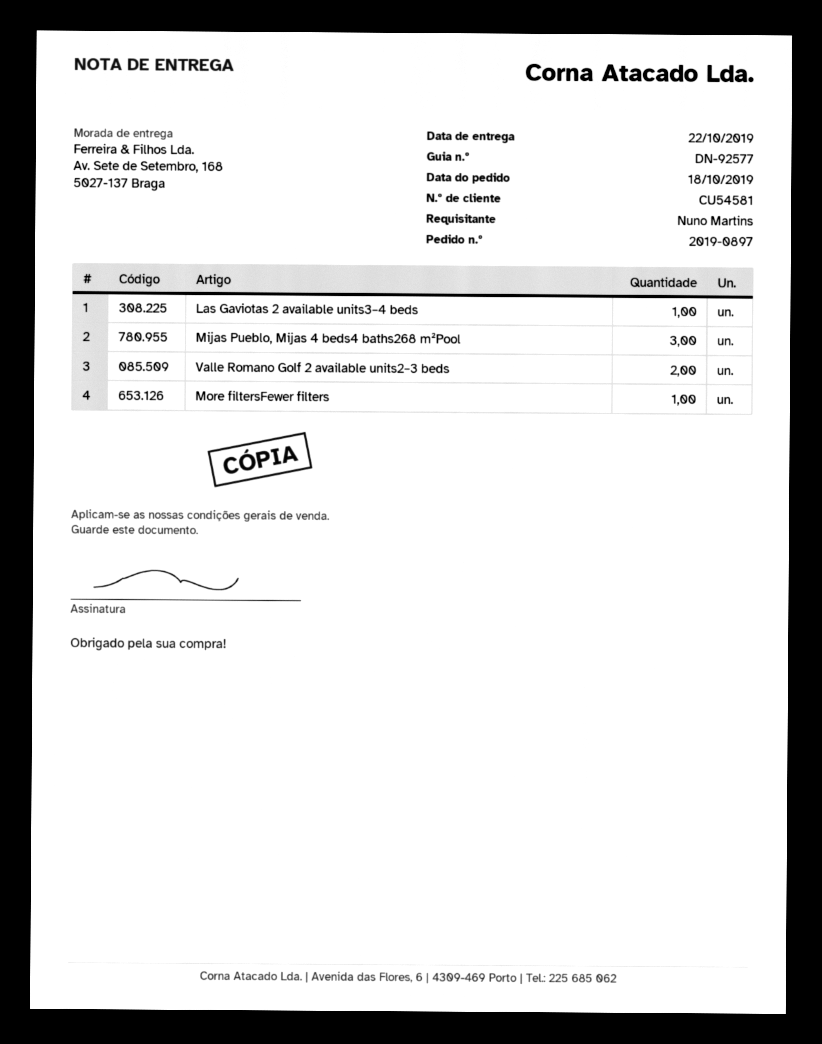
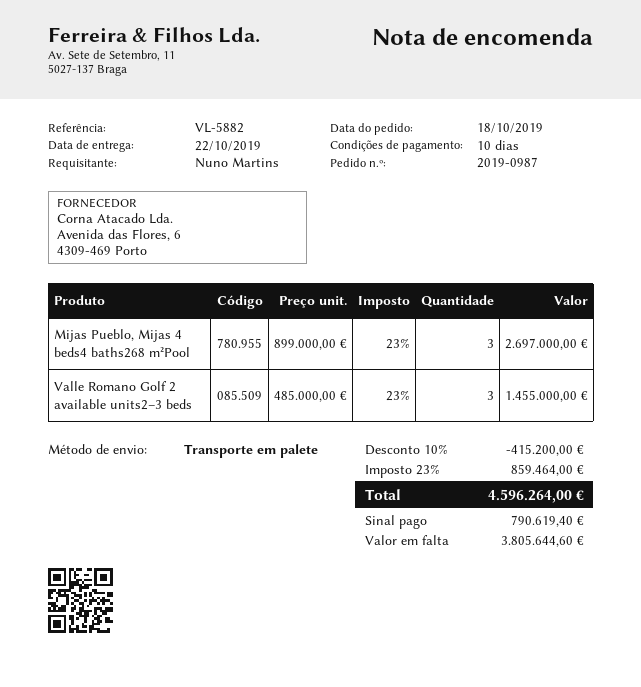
order number: 2019-0897 -> 2019-0987
Las Gaviotas 2 available units3–4 beds: 1 -> none
Valle Romano Golf 2 available units2–3 beds: 2 -> 3
More filtersFewer filters: 1 -> none

